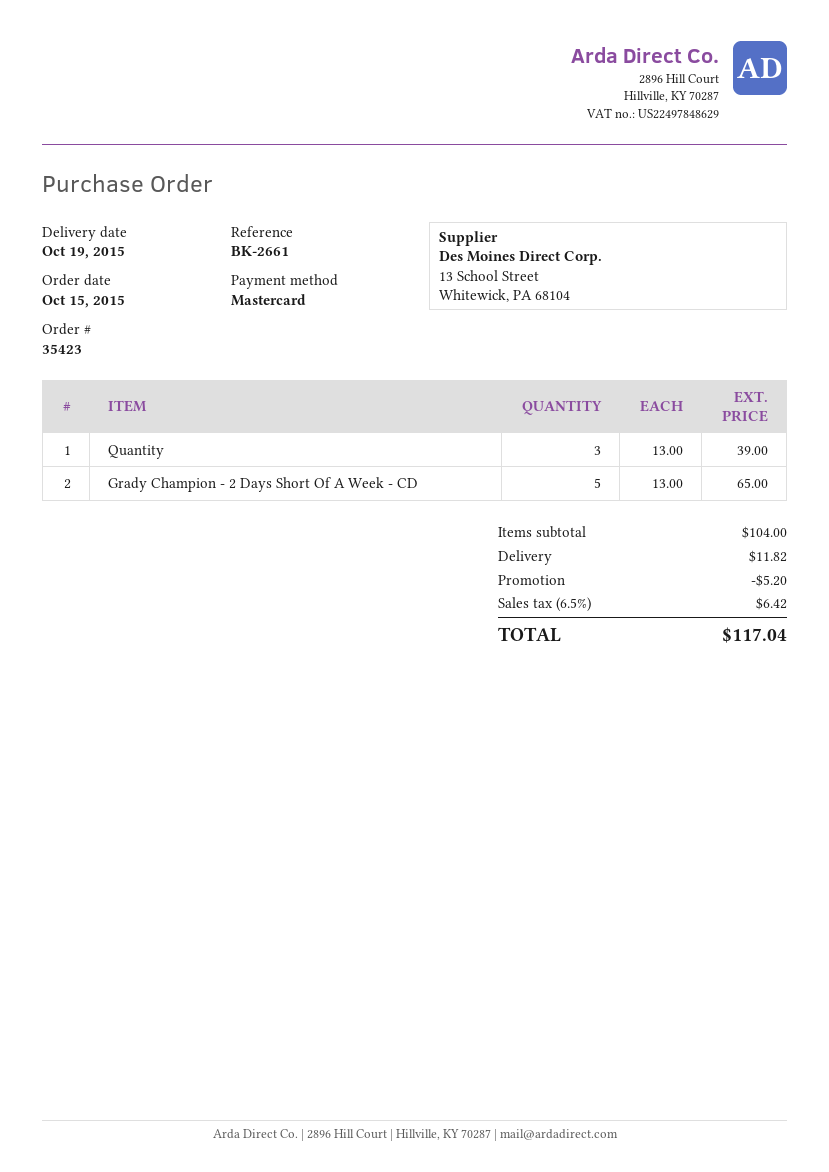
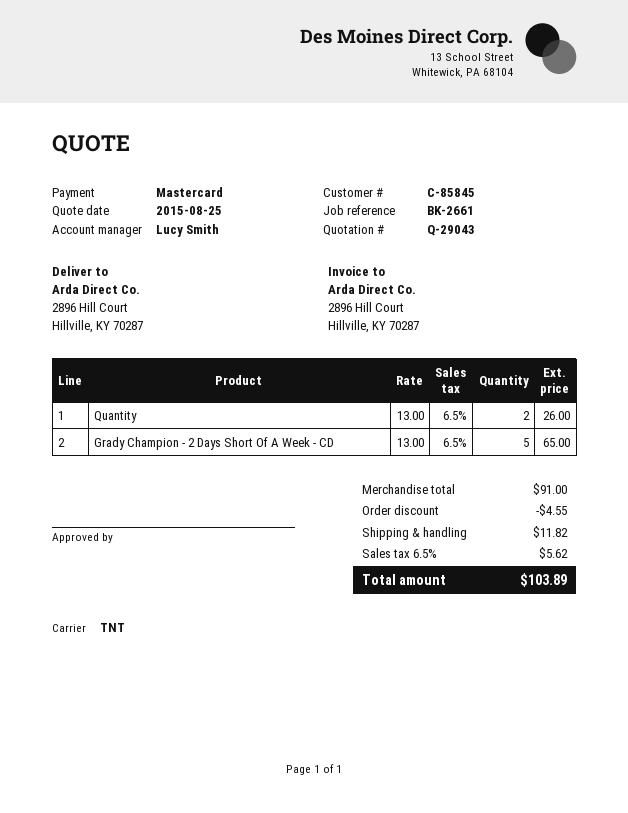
Quantity: 3 x 13.00 = 39.00 -> 2 x 13.00 = 26.00
subtotal: 104.00 -> 91.00
discount: 5.20 -> 4.55
tax: 6.5% = 6.42 -> 6.5% = 5.62
total: 117.04 -> 103.89

